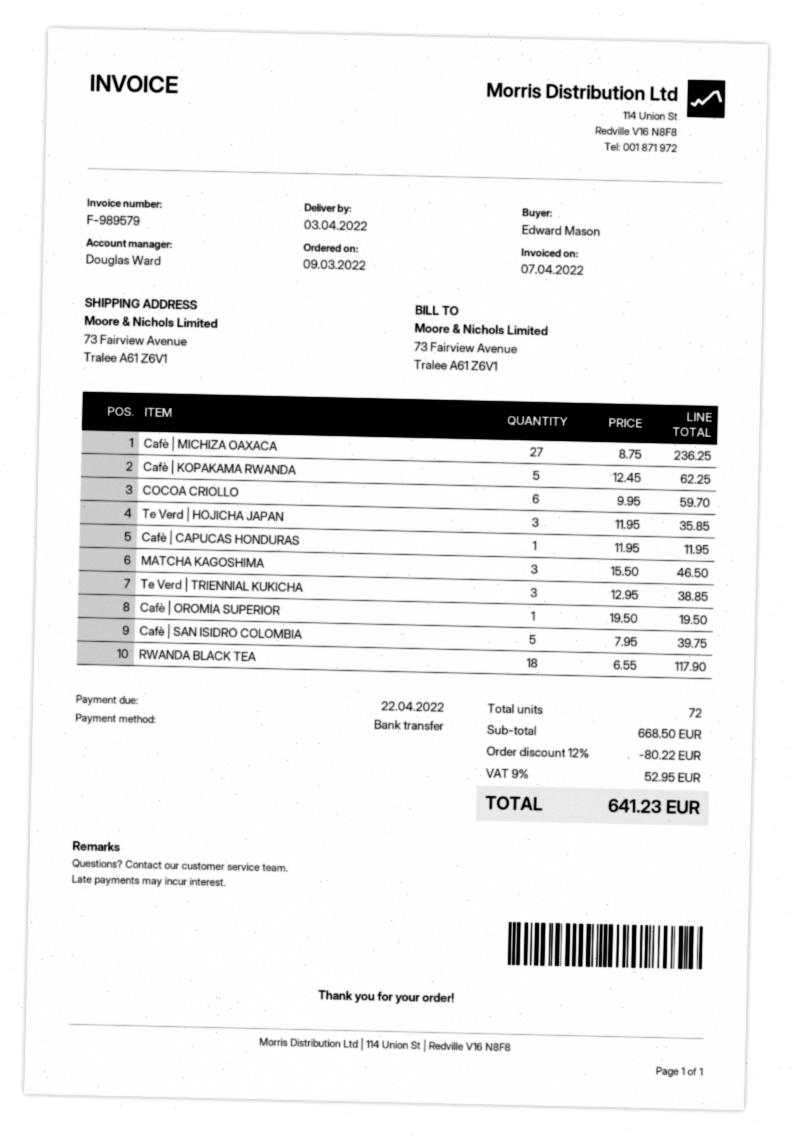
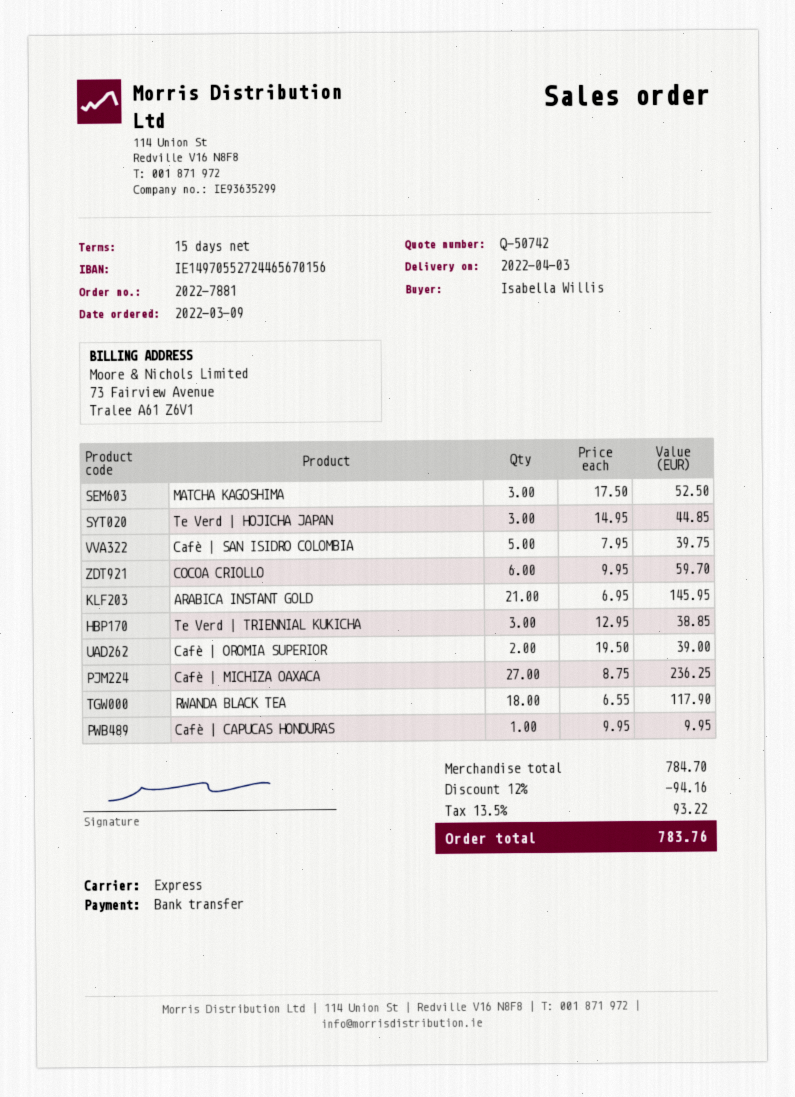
ordered by: Edward Mason -> Isabella Willis
Cafè | KOPAKAMA RWANDA: 5 x 12.45 = 62.25 -> none
Te Verd | HOJICHA JAPAN: 3 x 11.95 = 35.85 -> 3 x 14.95 = 44.85
Cafè | CAPUCAS HONDURAS: 1 x 11.95 = 11.95 -> 1 x 9.95 = 9.95
MATCHA KAGOSHIMA: 3 x 15.50 = 46.50 -> 3 x 17.50 = 52.50
Cafè | OROMIA SUPERIOR: 1 x 19.50 = 19.50 -> 2 x 19.50 = 39.00
ARABICA INSTANT GOLD: none -> 21 x 6.95 = 145.95
subtotal: 668.50 -> 784.70
discount: 12% = 80.22 -> 12% = 94.16
tax: 9% = 52.95 -> 13.5% = 93.22
total: 641.23 -> 783.76

